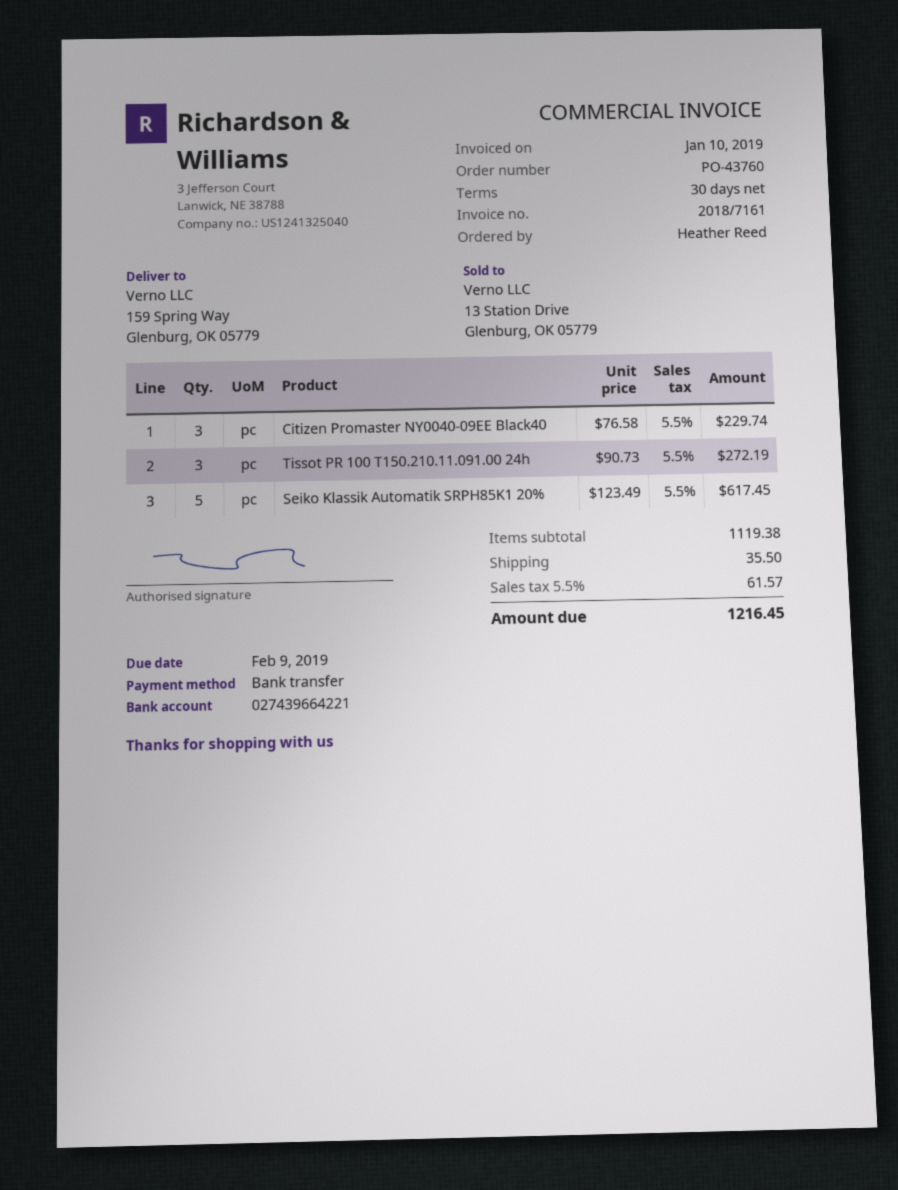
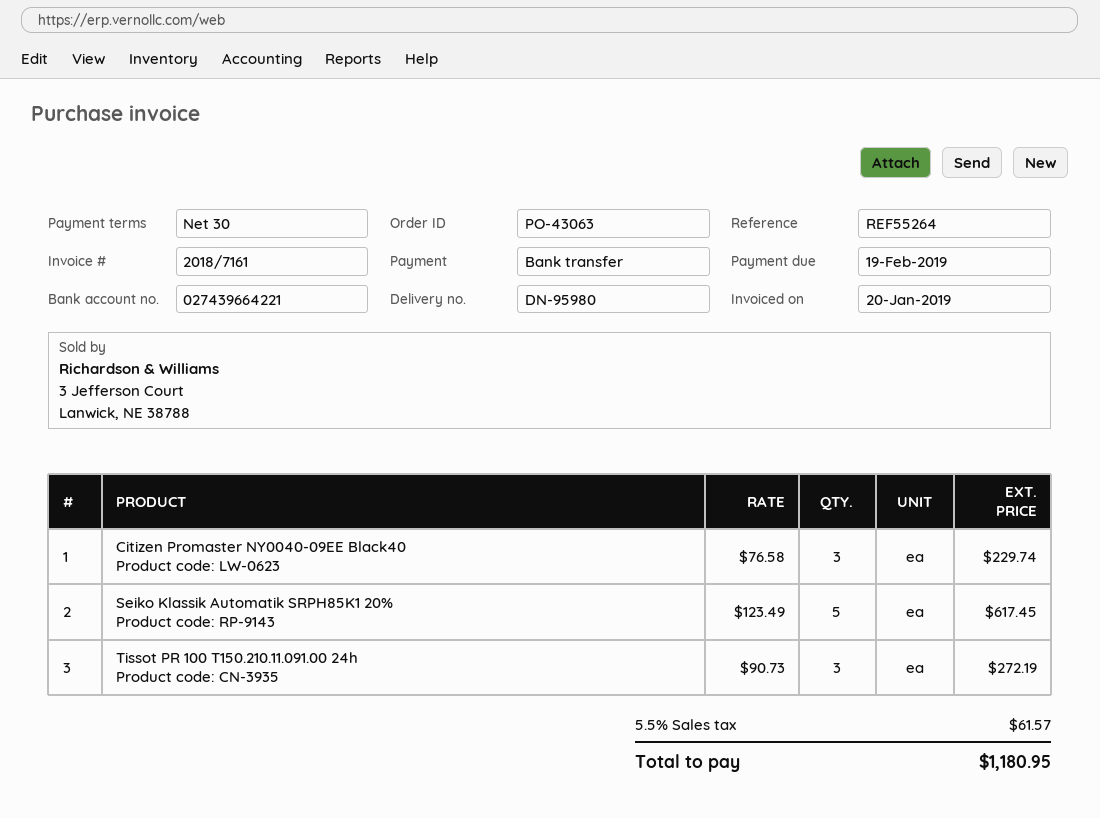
order number: PO-43760 -> PO-43063
invoice date: 2019-01-10 -> 2019-01-20
due date: 2019-02-09 -> 2019-02-19
shipping: 35.50 -> none
total: 1216.45 -> 1180.95

